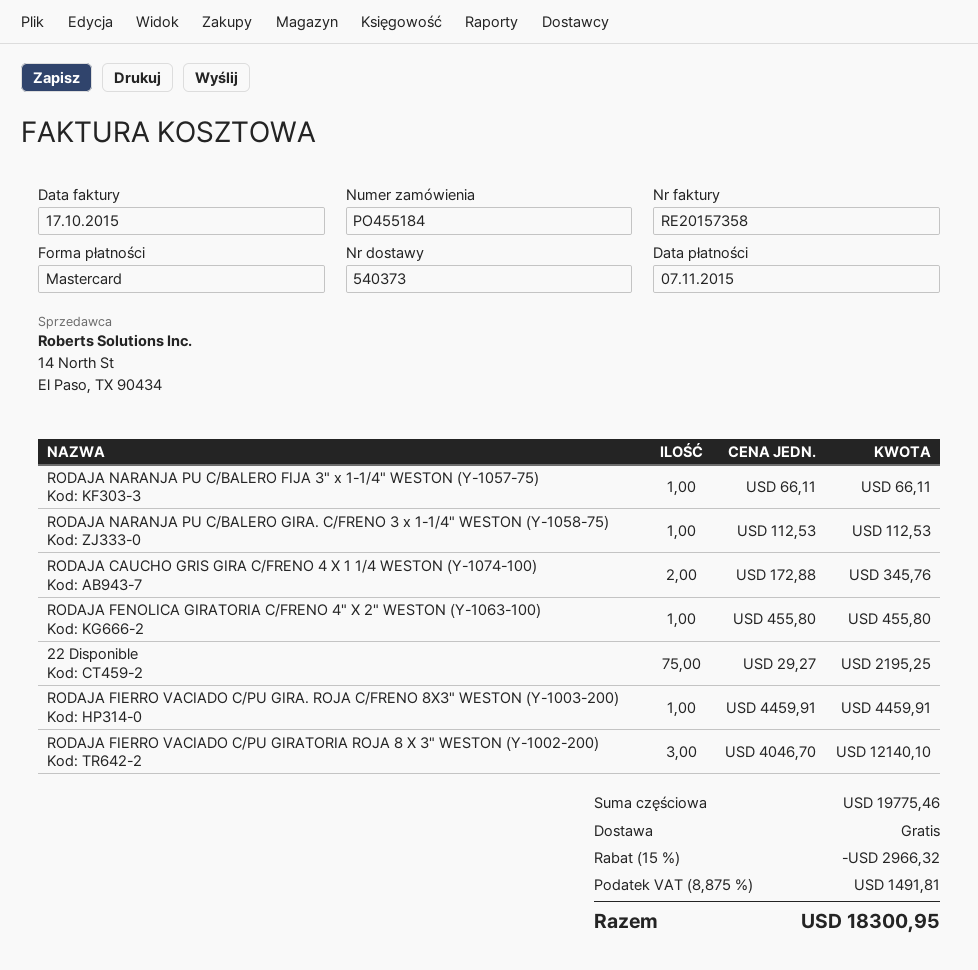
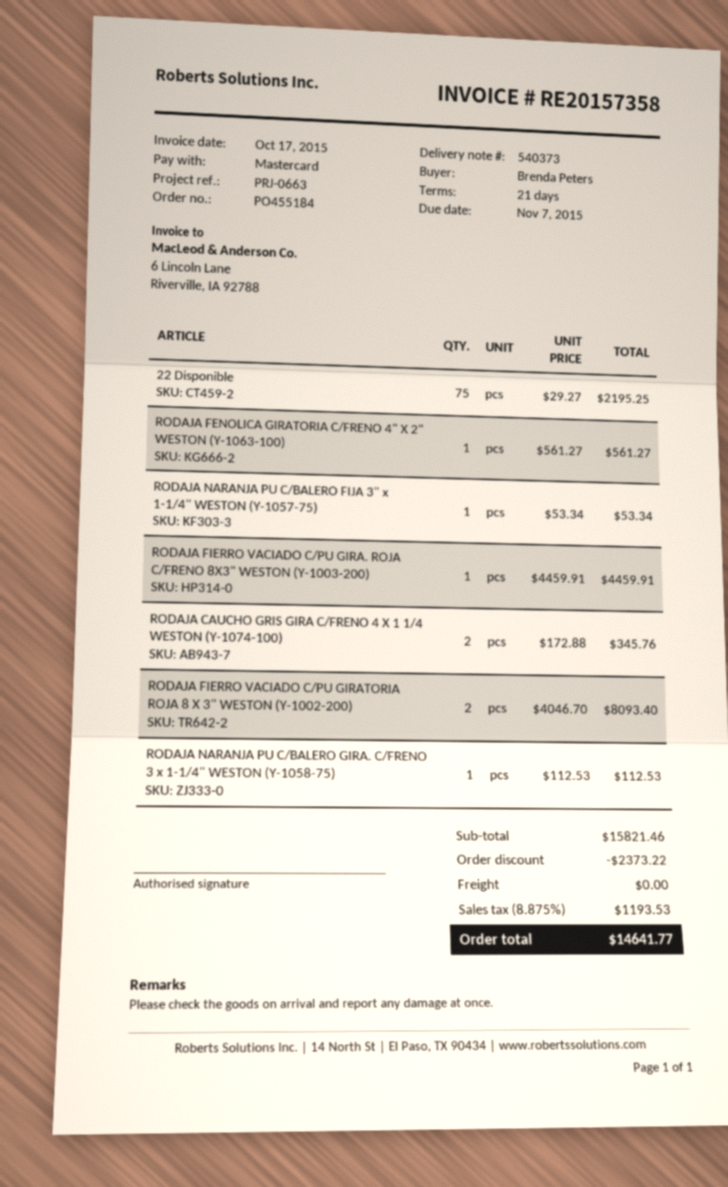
RODAJA NARANJA PU C/BALERO FIJA 3" x 1-1/4" WESTON (Y-1057-75): 1 x 66.11 = 66.11 -> 1 x 53.34 = 53.34
RODAJA FENOLICA GIRATORIA C/FRENO 4" X 2" WESTON (Y-1063-100): 1 x 455.80 = 455.80 -> 1 x 561.27 = 561.27
RODAJA FIERRO VACIADO C/PU GIRATORIA ROJA 8 X 3" WESTON (Y-1002-200): 3 x 4046.70 = 12140.10 -> 2 x 4046.70 = 8093.40
subtotal: 19775.46 -> 15821.46
discount: 2966.32 -> 2373.22
tax: 8.875% = 1491.81 -> 8.875% = 1193.53
total: 18300.95 -> 14641.77

